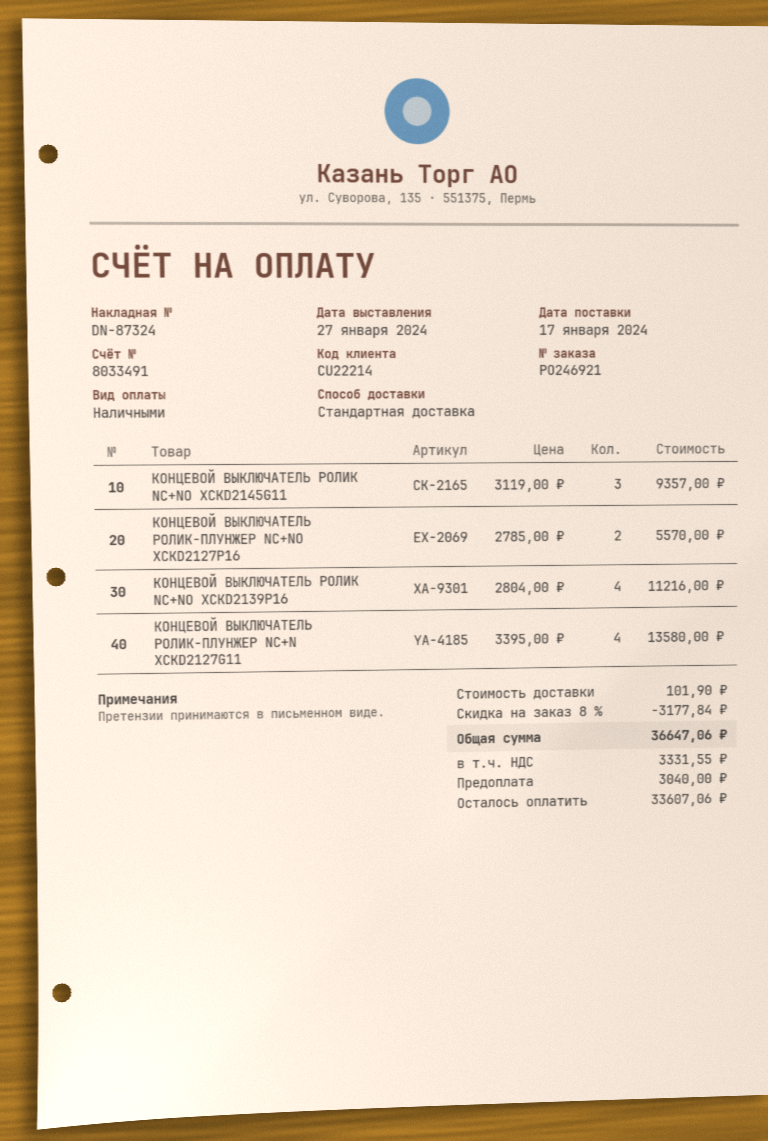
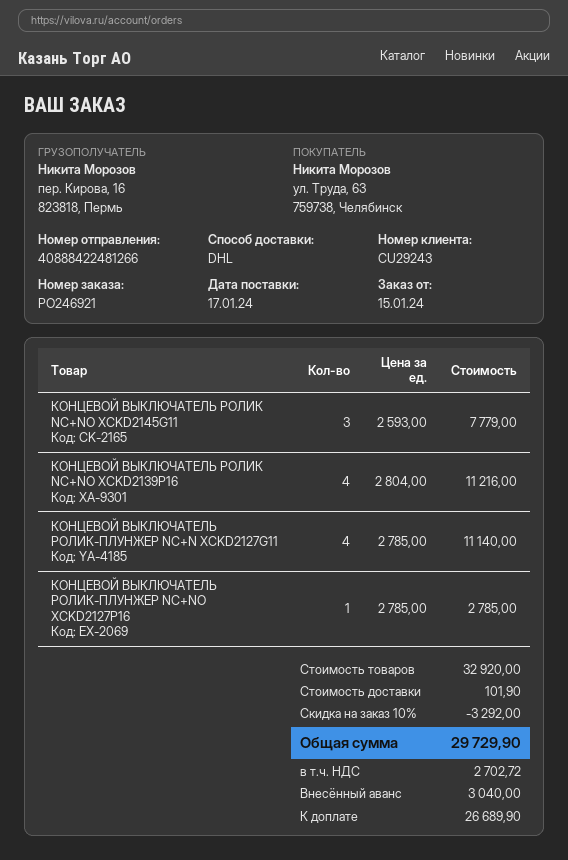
customer number: CU22214 -> CU29243
shipping method: standard -> DHL
КОНЦЕВОЙ ВЫКЛЮЧАТЕЛЬ РОЛИК NC+NO XCKD2145G11: 3 x 3119.00 = 9357.00 -> 3 x 2593.00 = 7779.00
КОНЦЕВОЙ ВЫКЛЮЧАТЕЛЬ РОЛИК-ПЛУНЖЕР NC+NO XCKD2127P16: 2 x 2785.00 = 5570.00 -> 1 x 2785.00 = 2785.00
КОНЦЕВОЙ ВЫКЛЮЧАТЕЛЬ РОЛИК-ПЛУНЖЕР NC+N XCKD2127G11: 4 x 3395.00 = 13580.00 -> 4 x 2785.00 = 11140.00
discount: 8% = 3177.84 -> 10% = 3292.00
tax: 3331.55 -> 2702.72
total: 36647.06 -> 29729.90
balance: 33607.06 -> 26689.90

